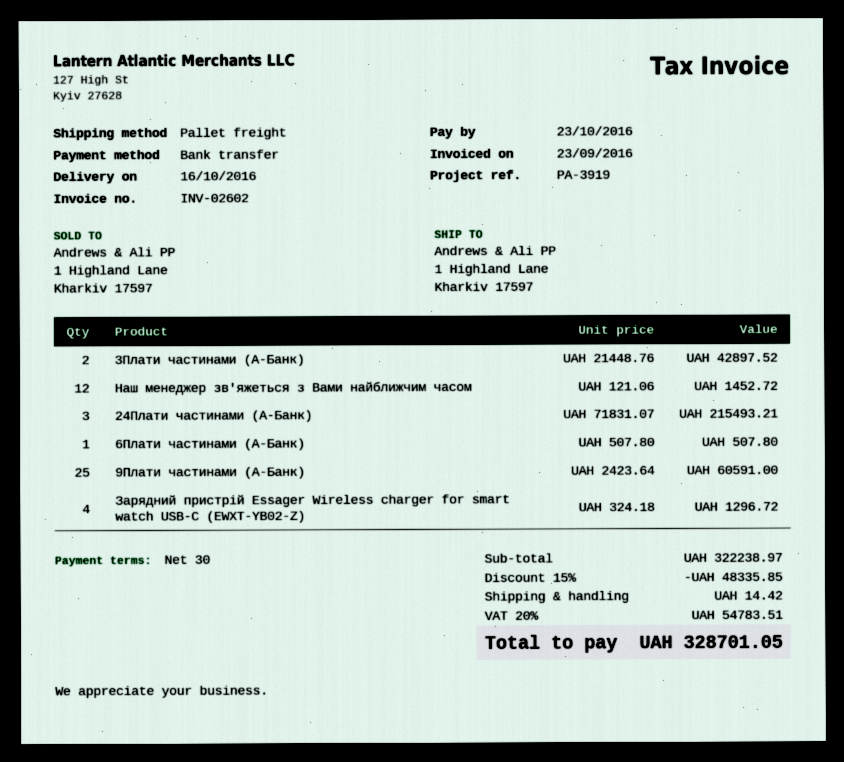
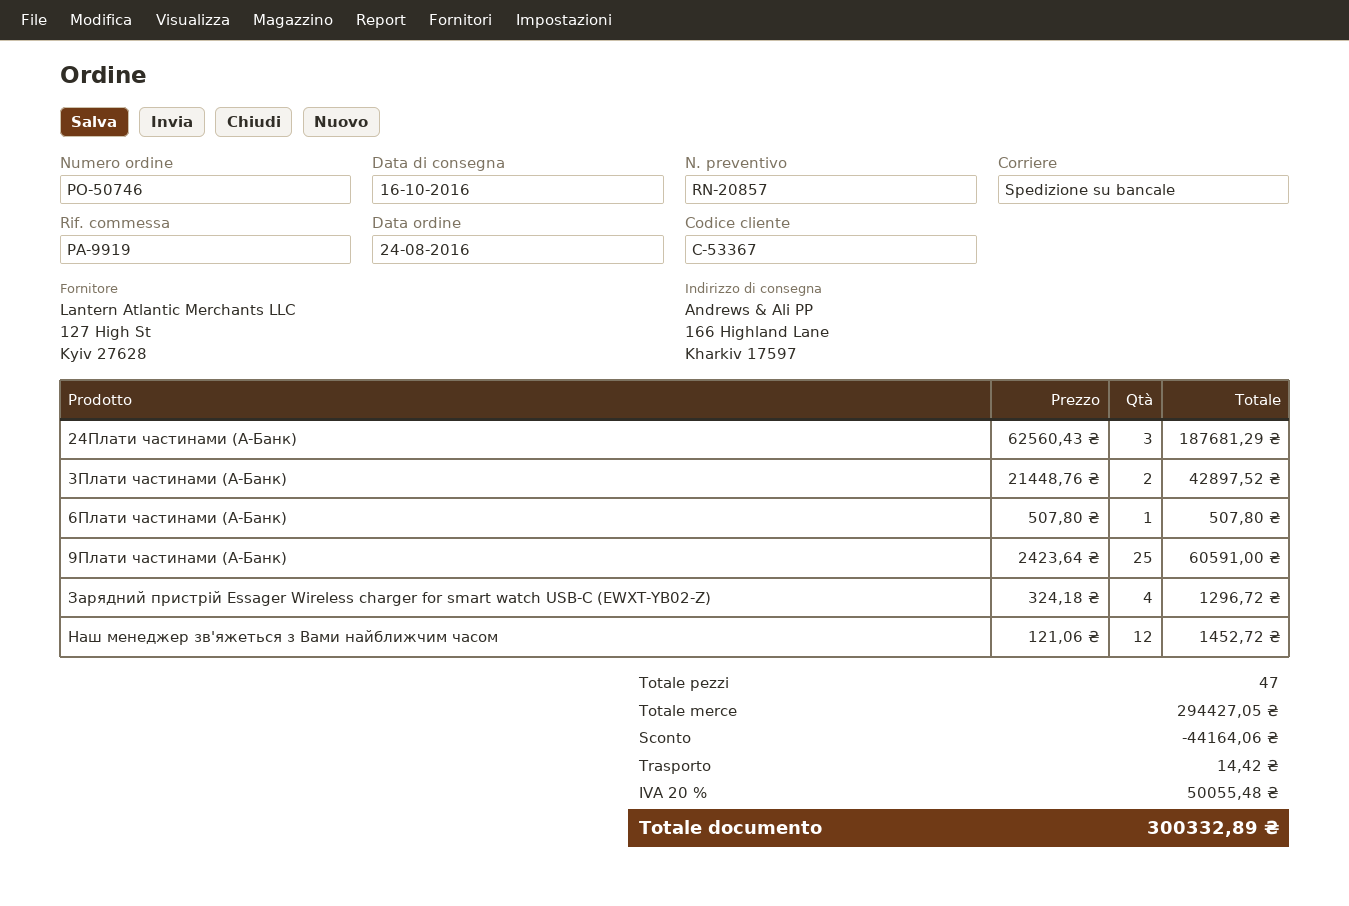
reference: PA-3919 -> PA-9919
ship to: 1 Highland Lane, Kharkiv 17597 -> 166 Highland Lane, Kharkiv 17597
24Плати частинами (А-Банк): 3 x 71831.07 = 215493.21 -> 3 x 62560.43 = 187681.29
subtotal: 322238.97 -> 294427.05
discount: 48335.85 -> 44164.06
tax: 20% = 54783.51 -> 20% = 50055.48
total: 328701.05 -> 300332.89

